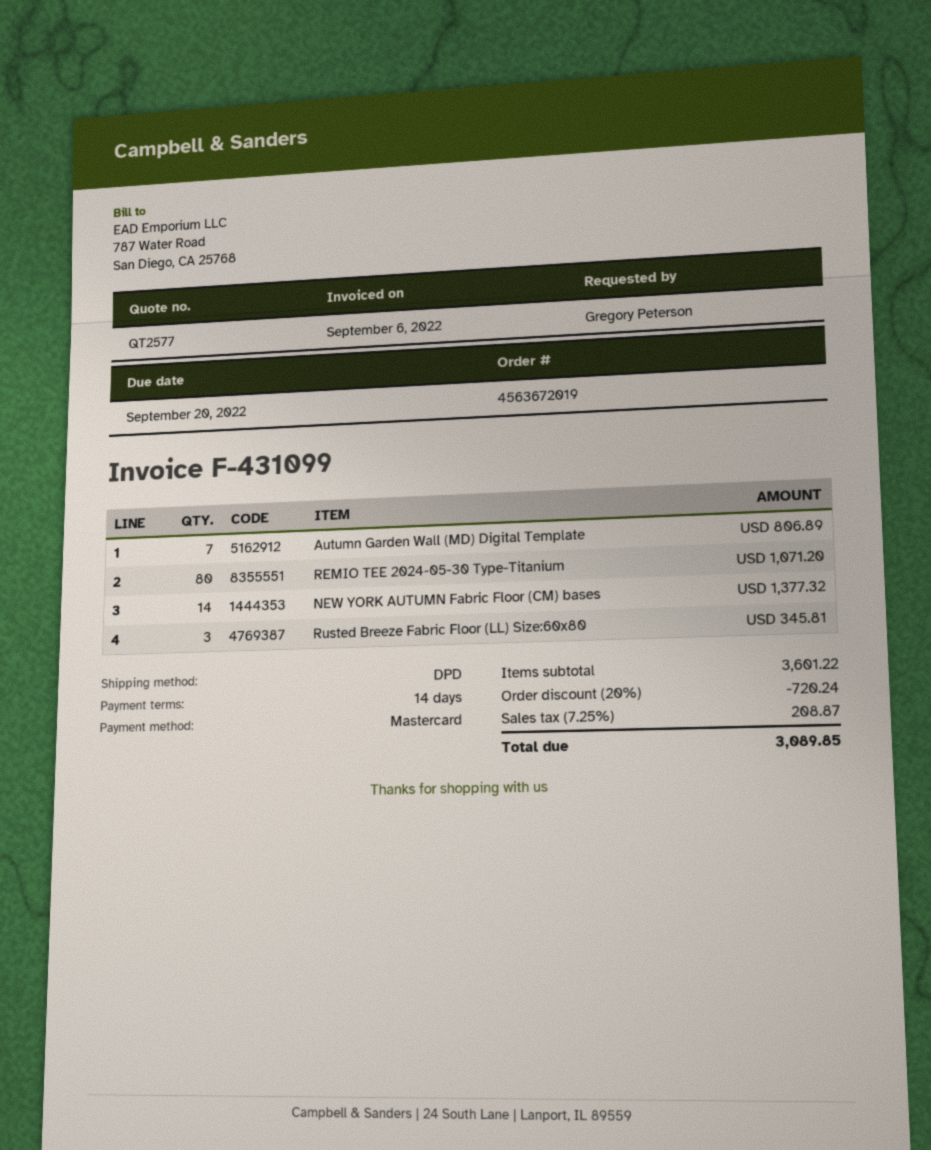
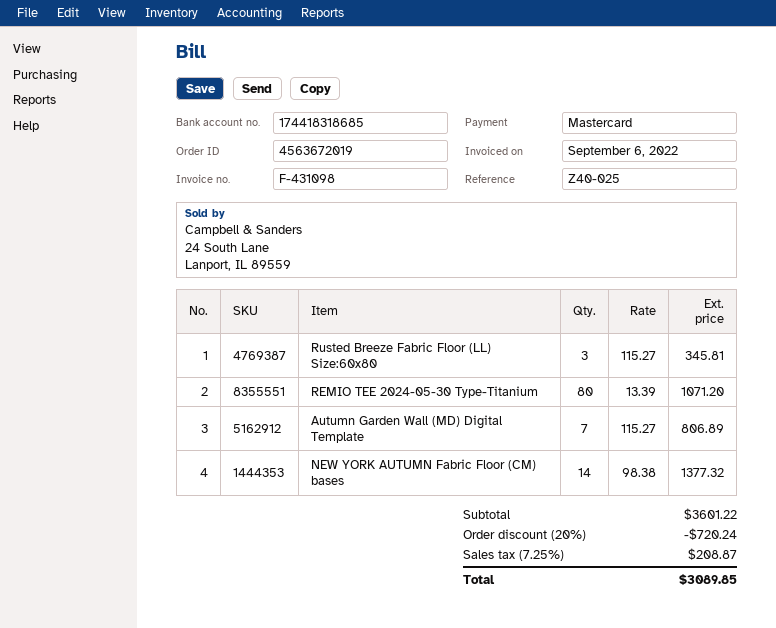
invoice number: F-431099 -> F-431098

